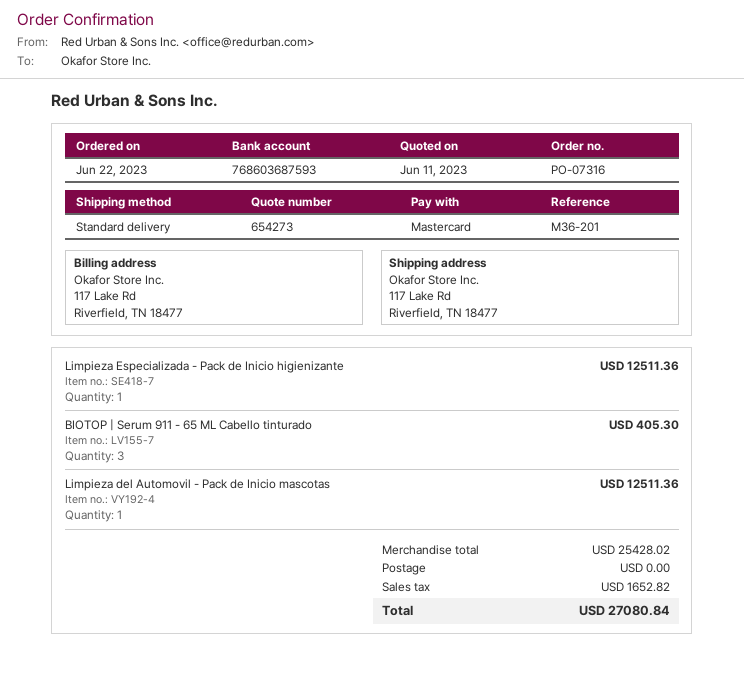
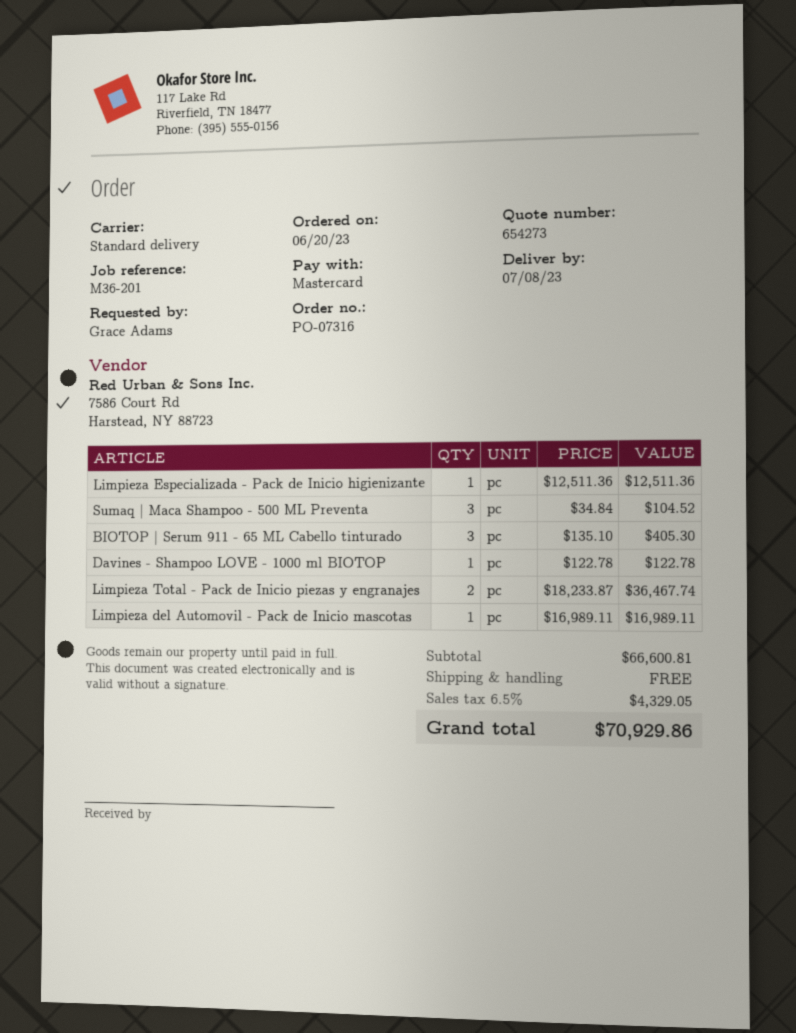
order date: 2023-06-22 -> 2023-06-20
Limpieza del Automovil - Pack de Inicio mascotas: 1 for 12511.36 -> 1 for 16989.11
Sumaq | Maca Shampoo - 500 ML Preventa: none -> 3 for 104.52
Davines - Shampoo LOVE - 1000 ml BIOTOP: none -> 1 for 122.78
Limpieza Total - Pack de Inicio piezas y engranajes: none -> 2 for 36467.74
subtotal: 25428.02 -> 66600.81
tax: 1652.82 -> 4329.05
total: 27080.84 -> 70929.86

